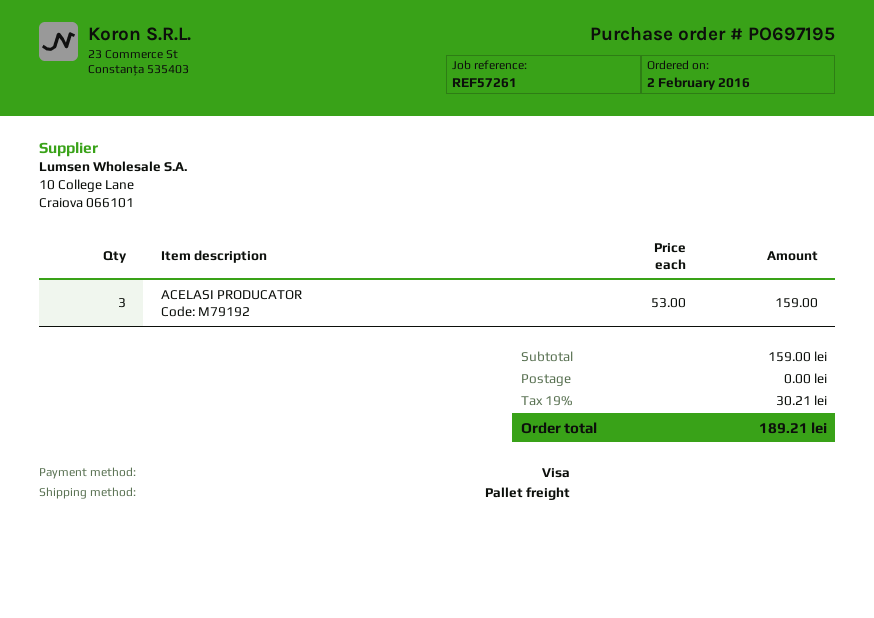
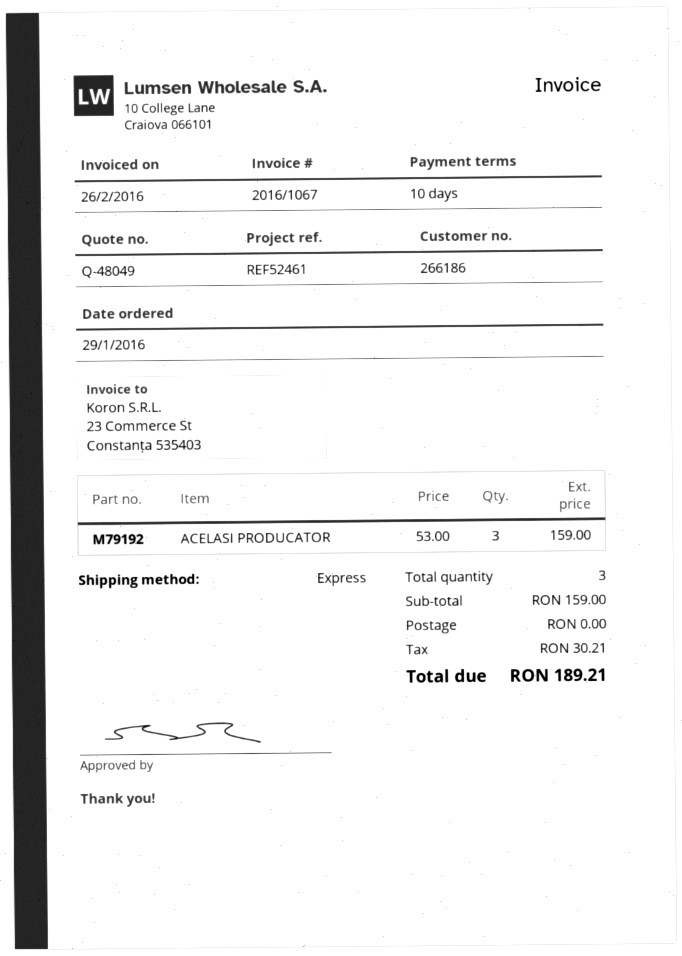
order date: 2016-02-02 -> 2016-01-29
reference: REF57261 -> REF52461
shipping method: pallet freight -> express

